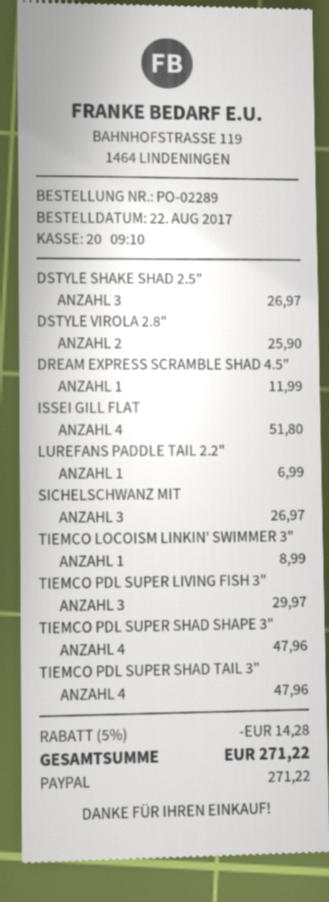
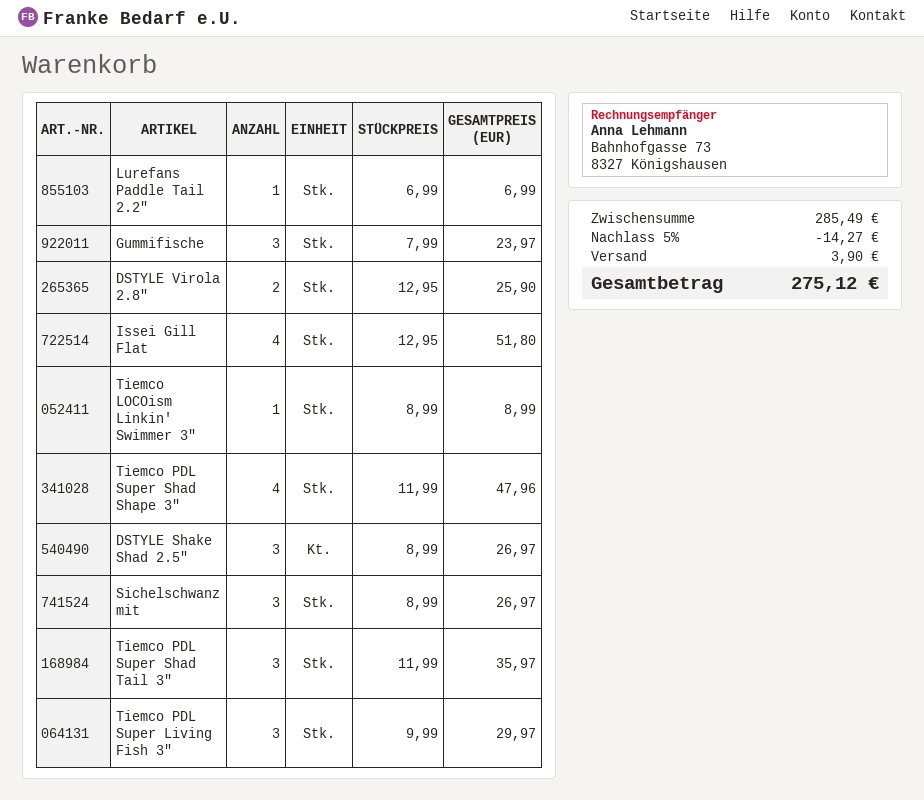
DREAM EXPRESS SCRAMBLE SHAD 4.5": 1 for 11.99 -> none
TIEMCO PDL SUPER SHAD TAIL 3": 4 for 47.96 -> 3 for 35.97
Gummifische: none -> 3 for 23.97
discount: 5% = 14.28 -> 5% = 14.27
shipping: none -> 3.90
total: 271.22 -> 275.12

